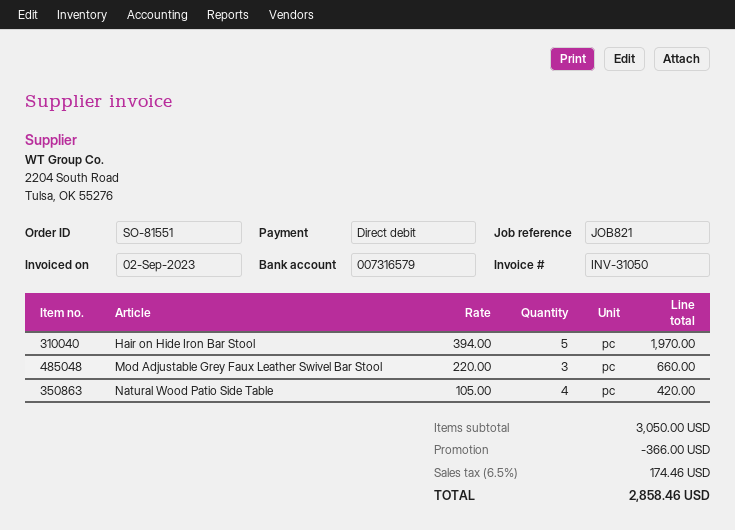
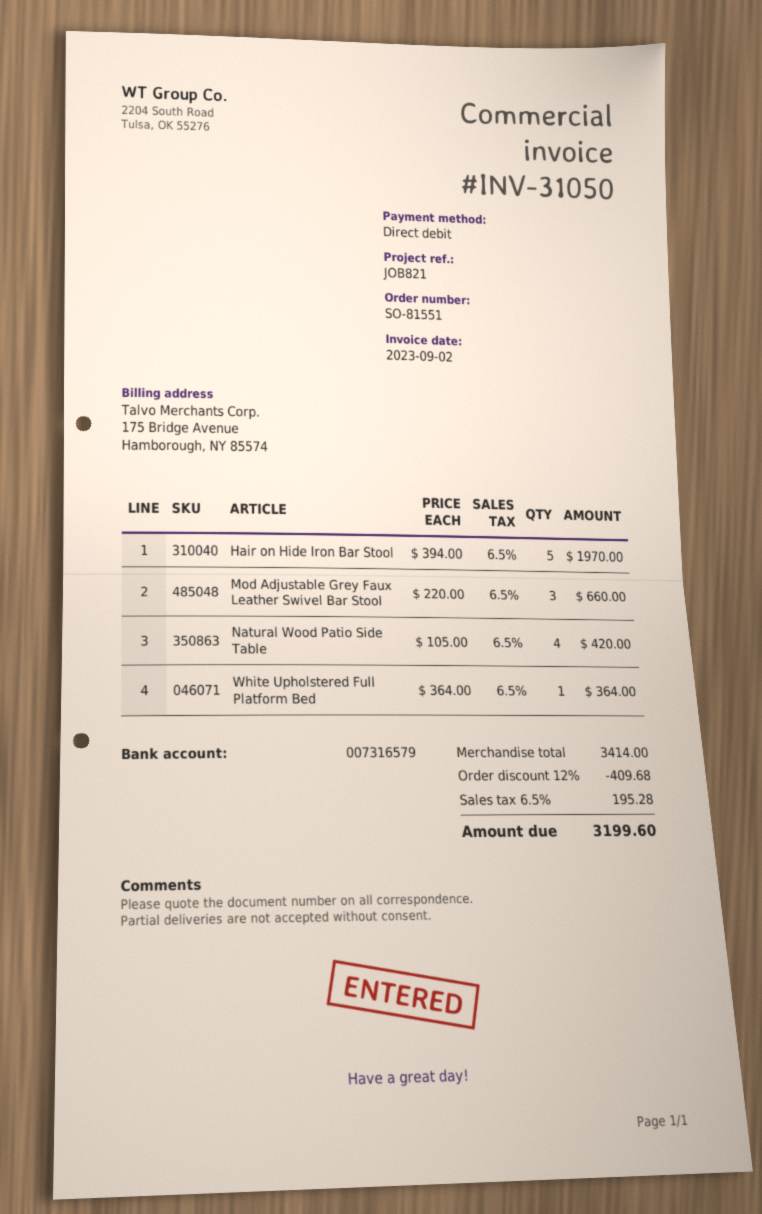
White Upholstered Full Platform Bed: none -> 1 x 364.00 = 364.00
subtotal: 3050.00 -> 3414.00
discount: 366.00 -> 409.68
tax: 6.5% = 174.46 -> 6.5% = 195.28
total: 2858.46 -> 3199.60

